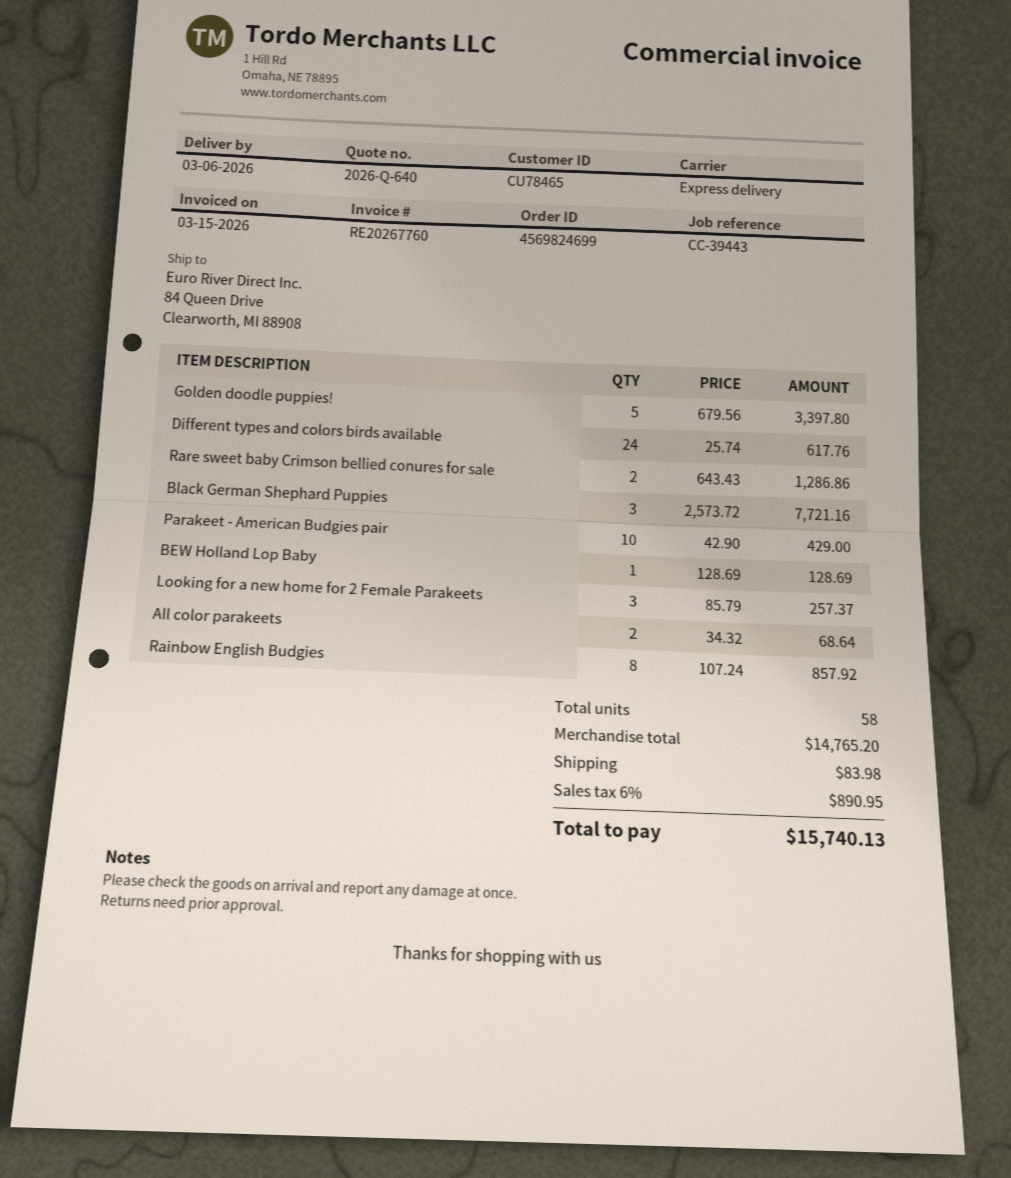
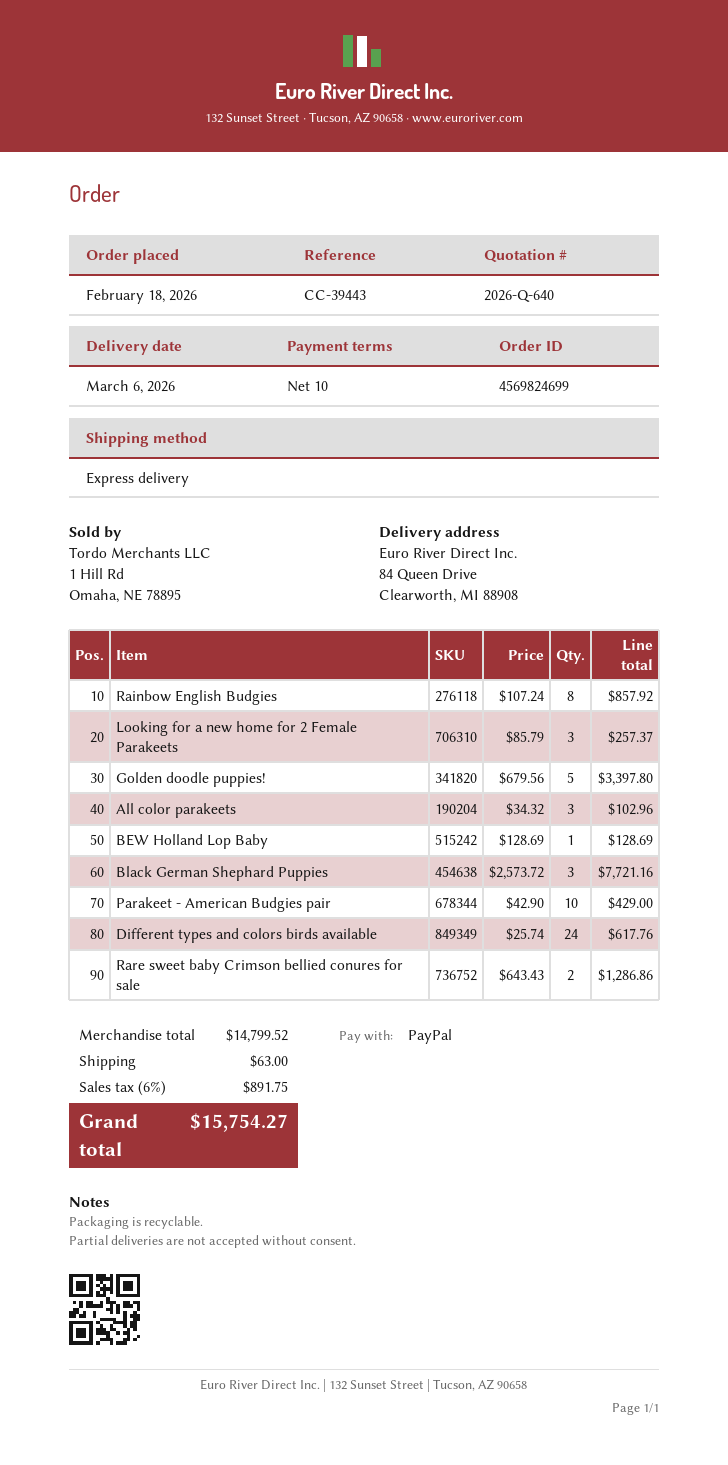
All color parakeets: 2 x 34.32 = 68.64 -> 3 x 34.32 = 102.96
subtotal: 14765.20 -> 14799.52
shipping: 83.98 -> 63.00
tax: 6% = 890.95 -> 6% = 891.75
total: 15740.13 -> 15754.27

